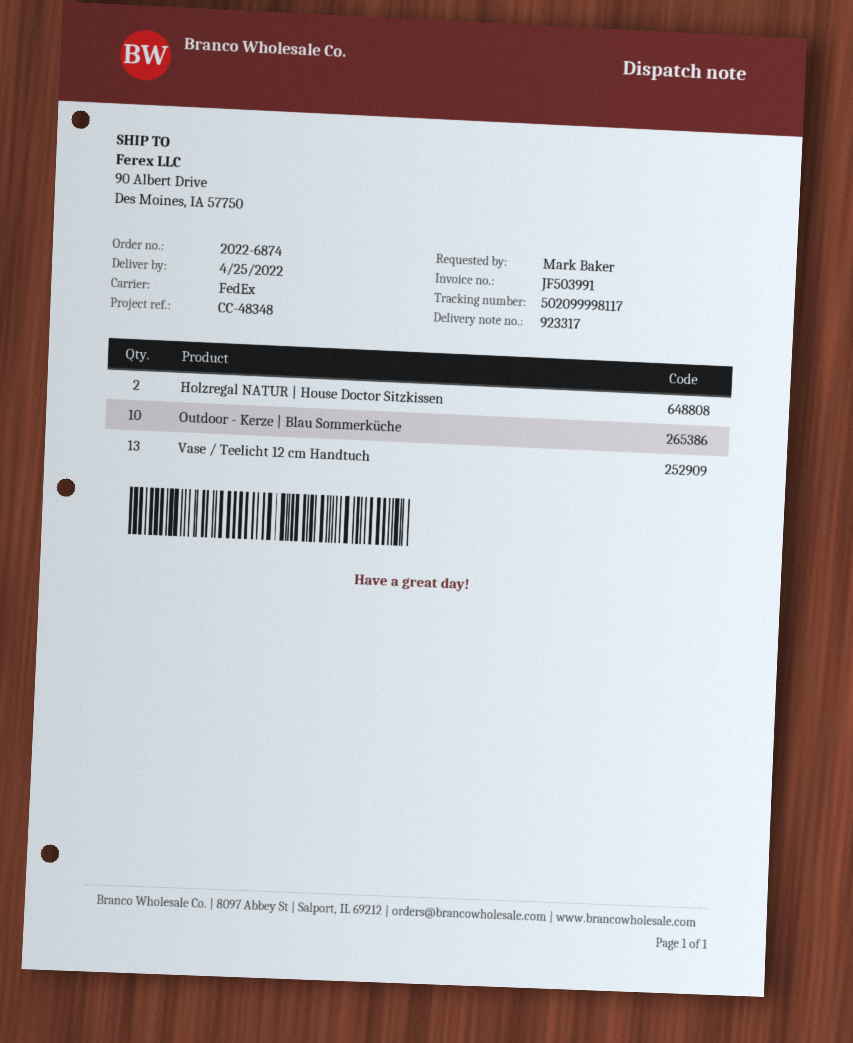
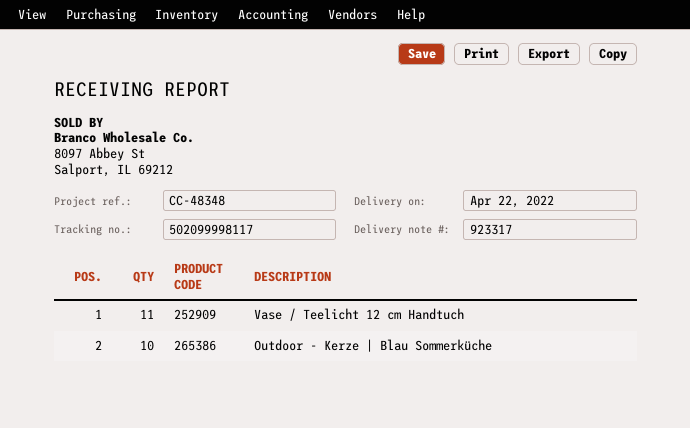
delivery date: 2022-04-25 -> 2022-04-22
Holzregal NATUR | House Doctor Sitzkissen: 2 -> none
Vase / Teelicht 12 cm Handtuch: 13 -> 11

